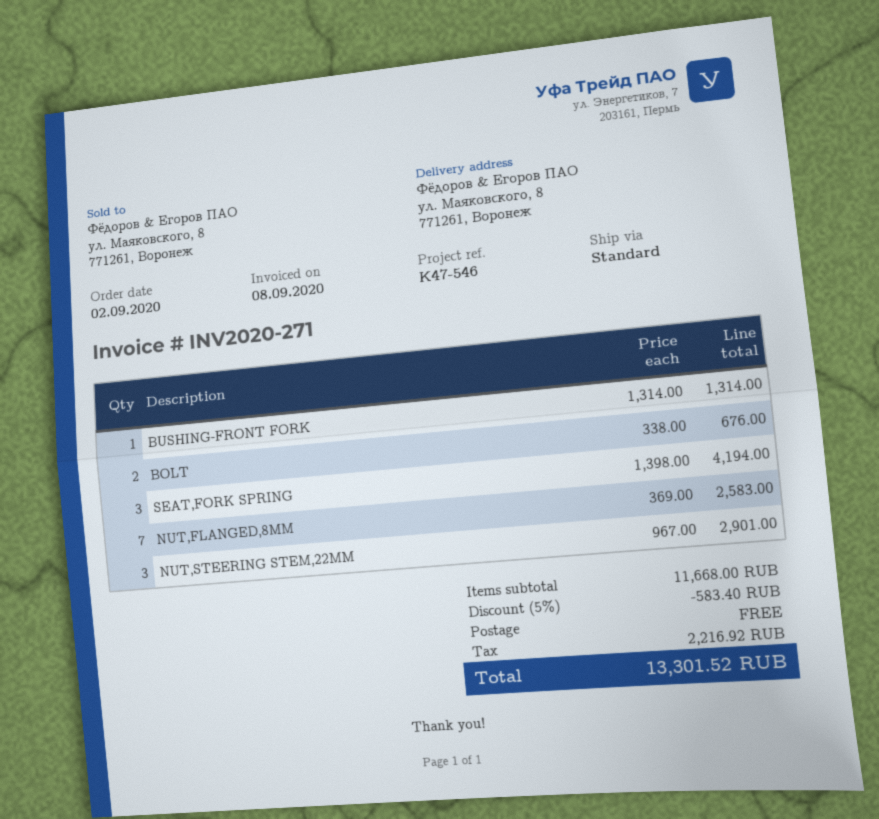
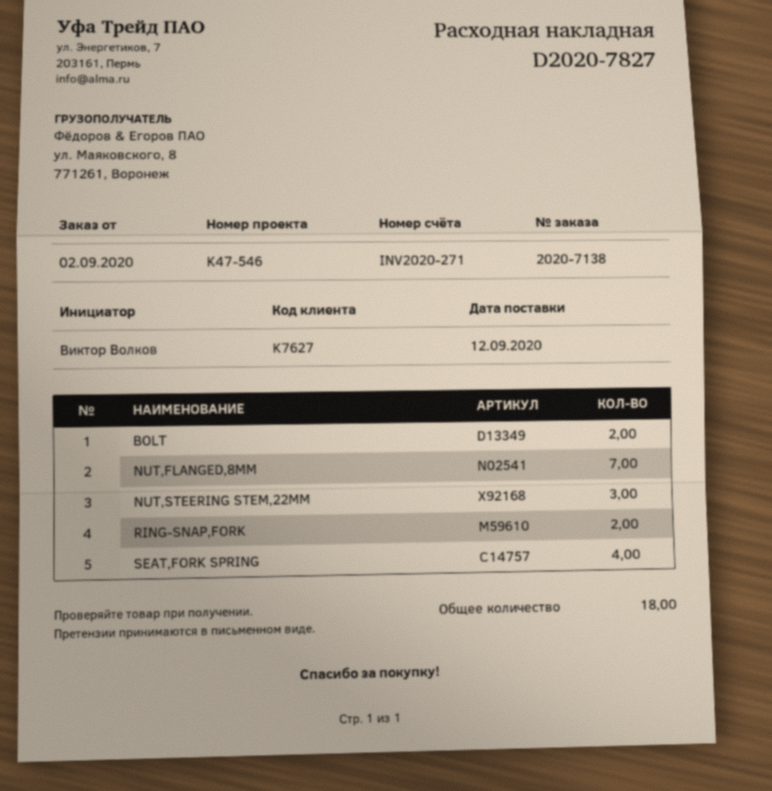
BUSHING-FRONT FORK: 1 -> none
SEAT,FORK SPRING: 3 -> 4
RING-SNAP,FORK: none -> 2

